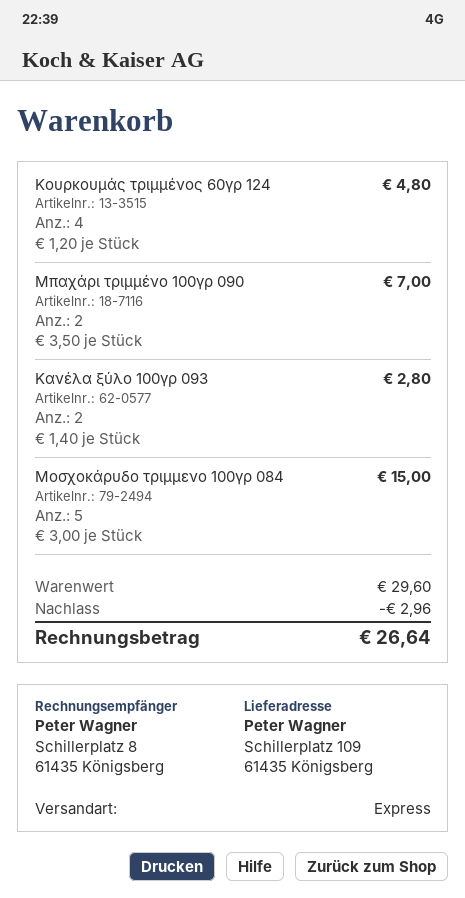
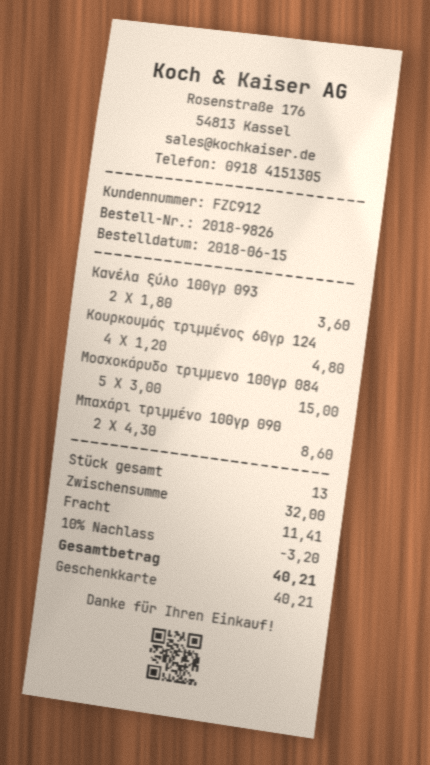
Μπαχάρι τριμμένο 100γρ 090: 2 x 3.50 = 7.00 -> 2 x 4.30 = 8.60
Κανέλα ξύλο 100γρ 093: 2 x 1.40 = 2.80 -> 2 x 1.80 = 3.60
subtotal: 29.60 -> 32.00
discount: 2.96 -> 3.20
shipping: none -> 11.41
total: 26.64 -> 40.21

